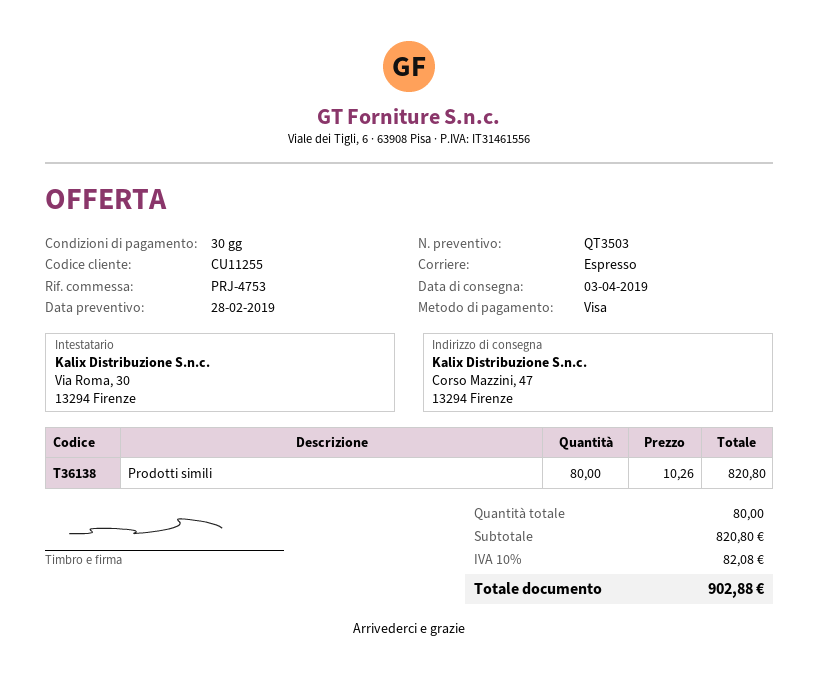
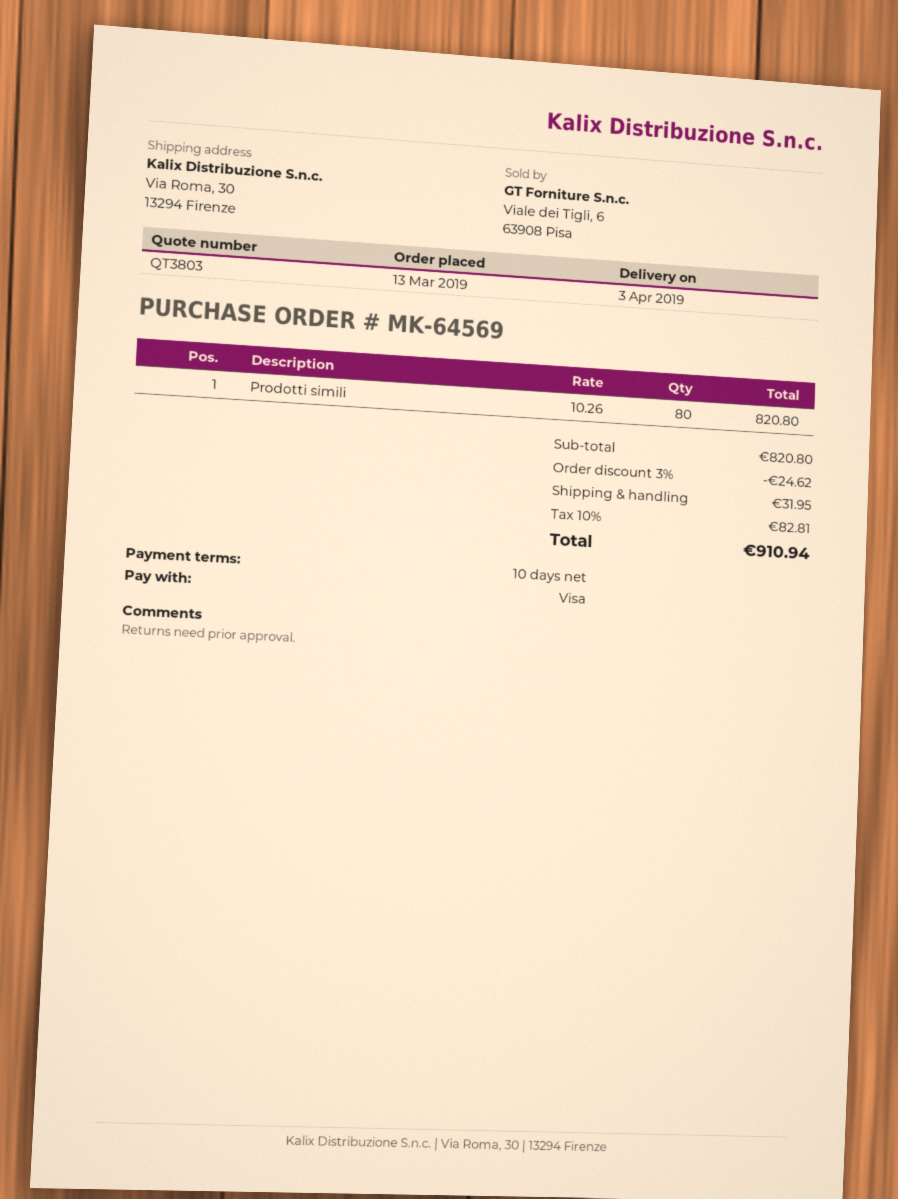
quote number: QT3503 -> QT3803
payment terms: 30 days -> 10 days
ship to: Corso Mazzini, 47, 13294 Firenze -> Via Roma, 30, 13294 Firenze
discount: none -> 3% = 24.62
shipping: none -> 31.95
tax: 10% = 82.08 -> 10% = 82.81
total: 902.88 -> 910.94

